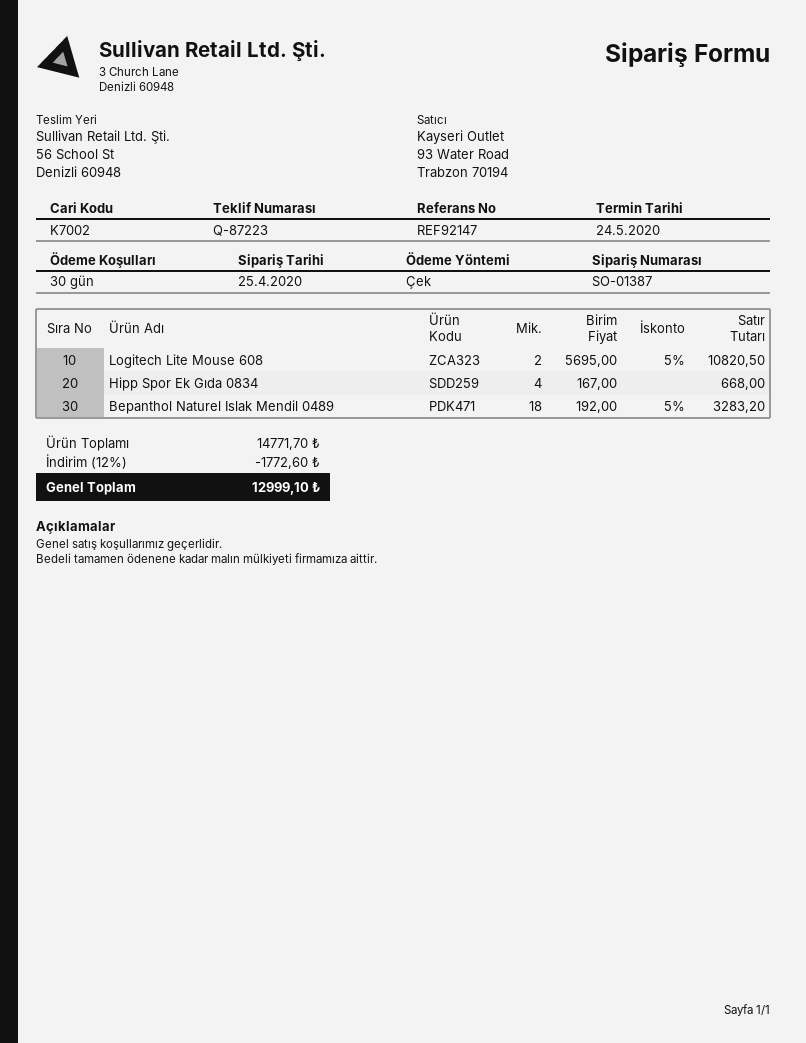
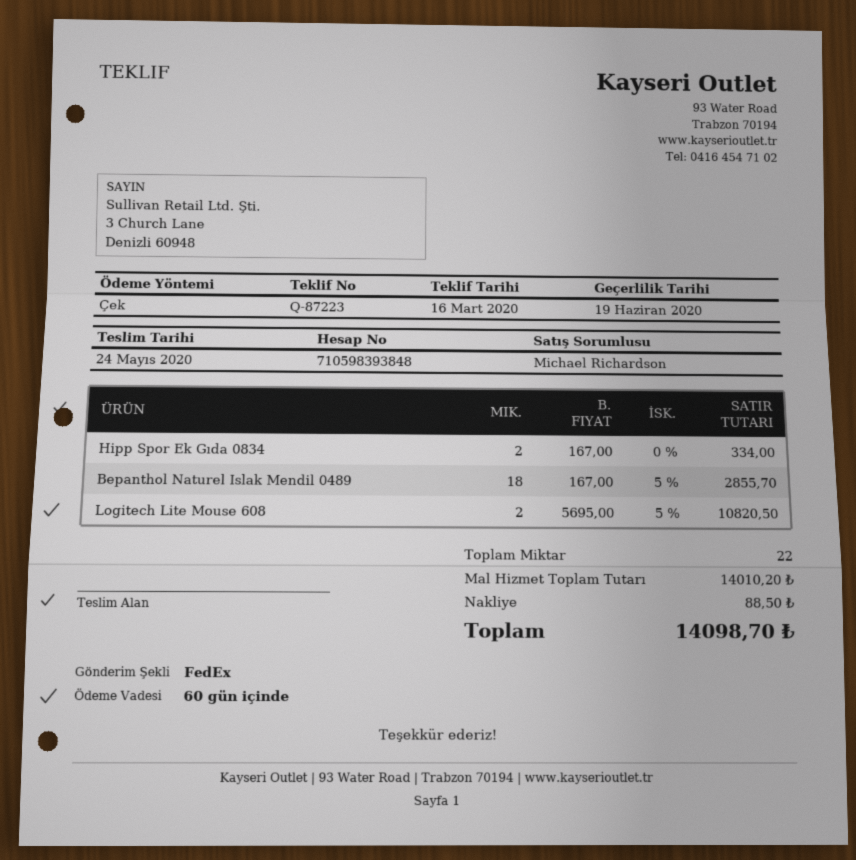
payment terms: 30 days -> 60 days
Hipp Spor Ek Gıda 0834: 4 x 167.00 = 668.00 -> 2 x 167.00 = 334.00
Bepanthol Naturel Islak Mendil 0489: 18 x 192.00 - 5% = 3283.20 -> 18 x 167.00 - 5% = 2855.70
subtotal: 14771.70 -> 14010.20
discount: 12% = 1772.60 -> none
shipping: none -> 88.50
total: 12999.10 -> 14098.70

